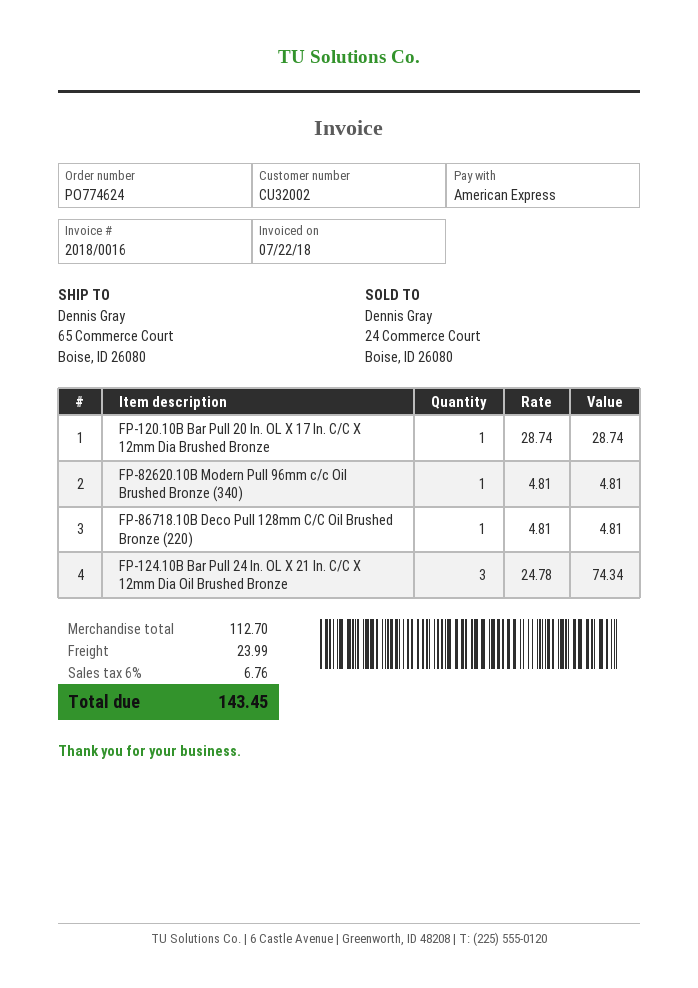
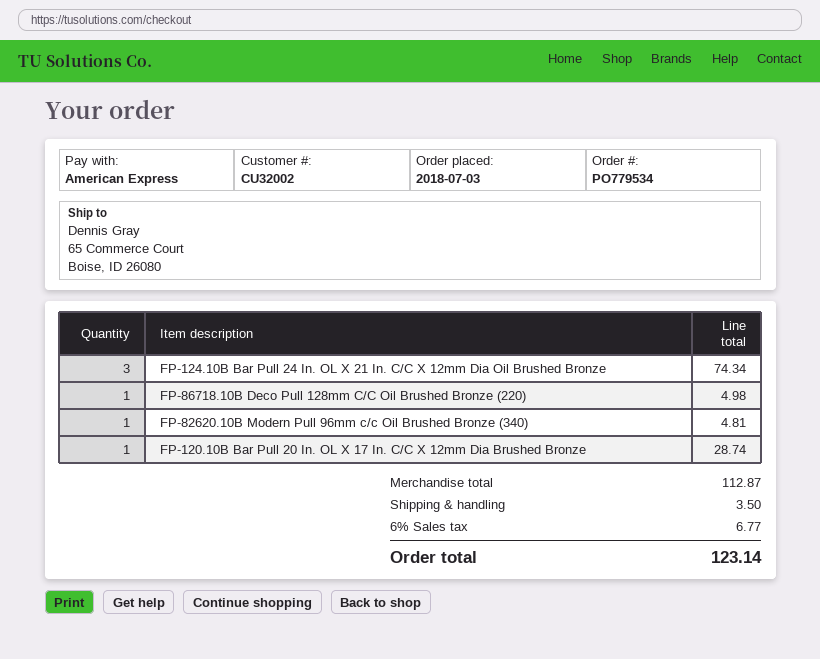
order number: PO774624 -> PO779534
FP-86718.10B Deco Pull 128mm C/C Oil Brushed Bronze (220): 1 for 4.81 -> 1 for 4.98
subtotal: 112.70 -> 112.87
shipping: 23.99 -> 3.50
tax: 6% = 6.76 -> 6% = 6.77
total: 143.45 -> 123.14

